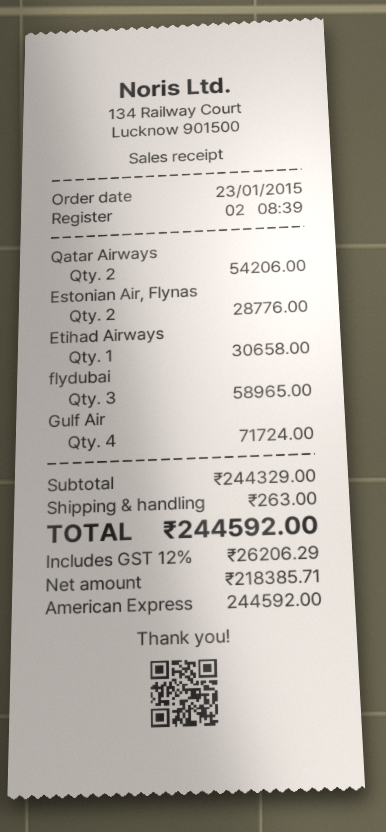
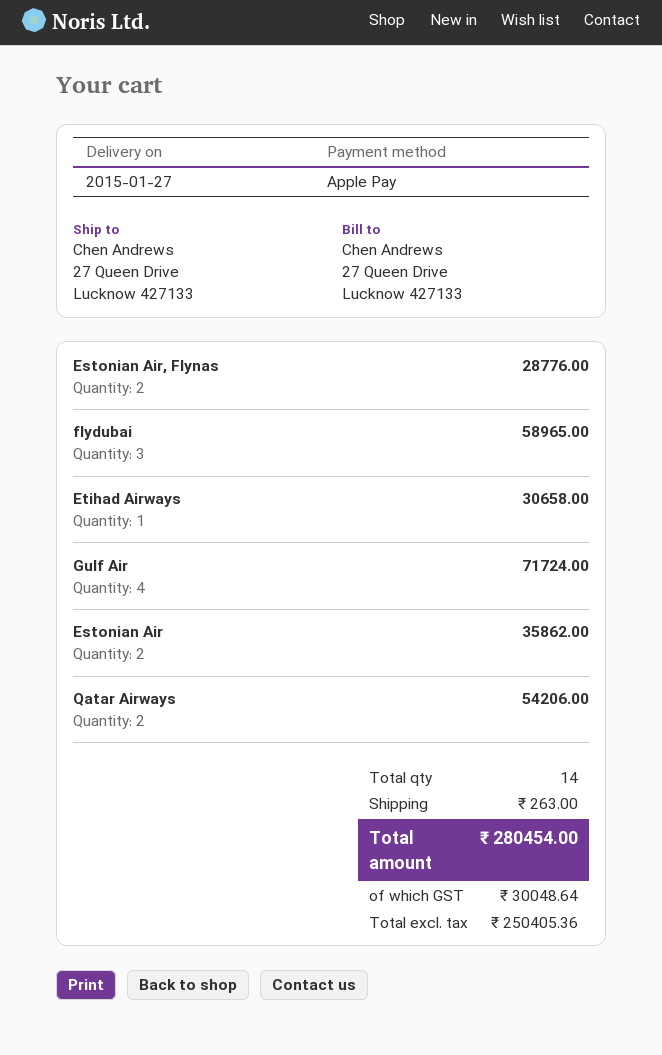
payment method: American Express -> Apple Pay
Estonian Air: none -> 2 for 35862.00
net: 218385.71 -> 250405.36
tax: 26206.29 -> 30048.64
total: 244592.00 -> 280454.00

